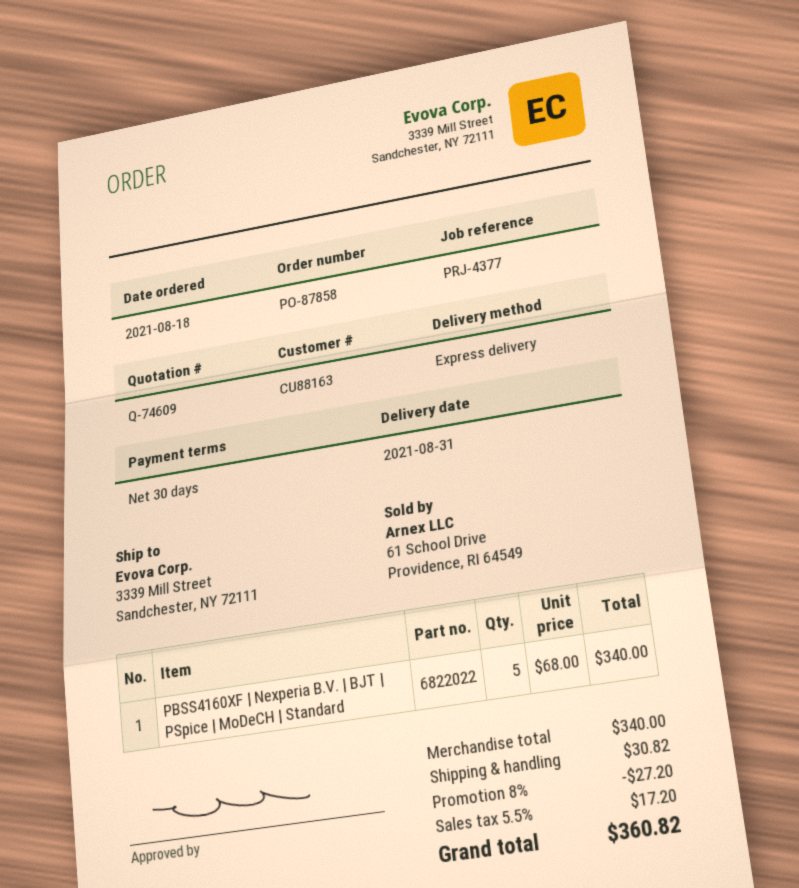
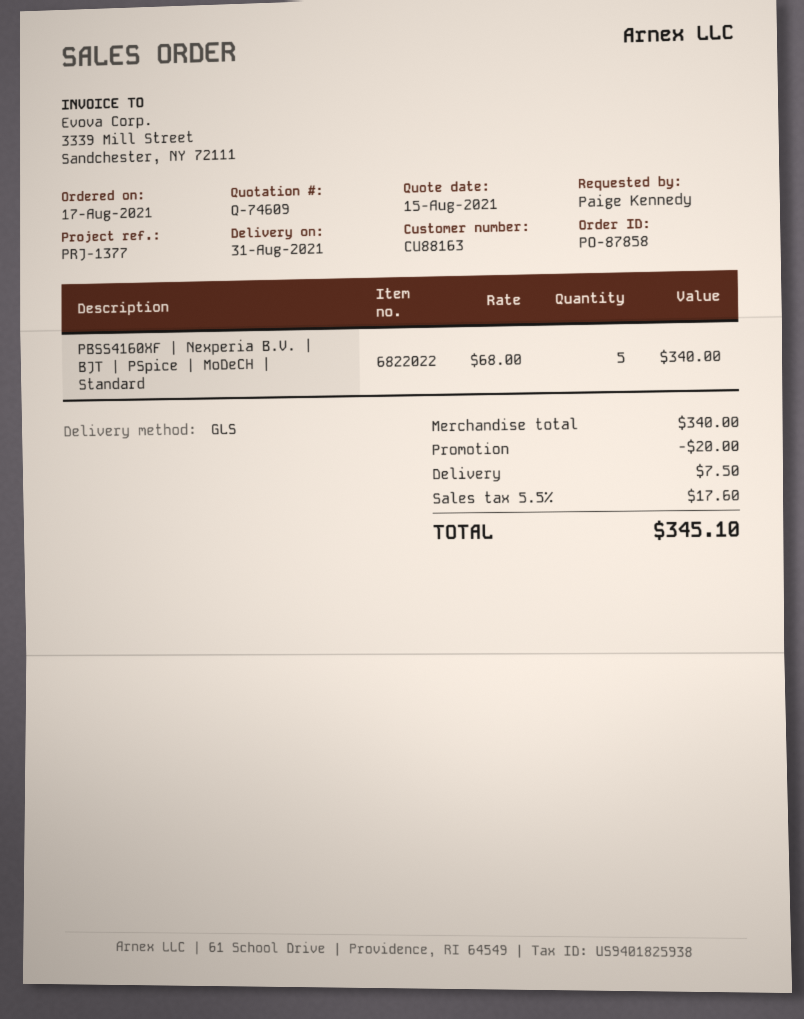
order date: 2021-08-18 -> 2021-08-17
reference: PRJ-4377 -> PRJ-1377
shipping method: express -> GLS
discount: 27.20 -> 20.00
shipping: 30.82 -> 7.50
tax: 5.5% = 17.20 -> 5.5% = 17.60
total: 360.82 -> 345.10

